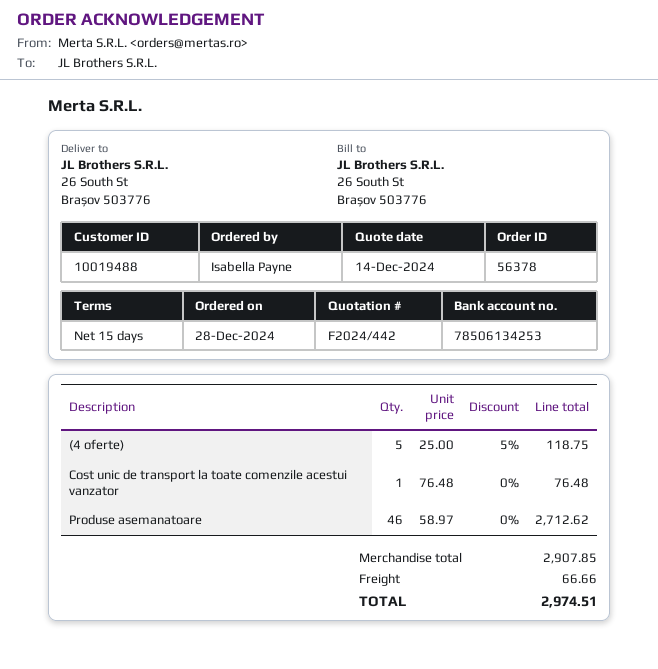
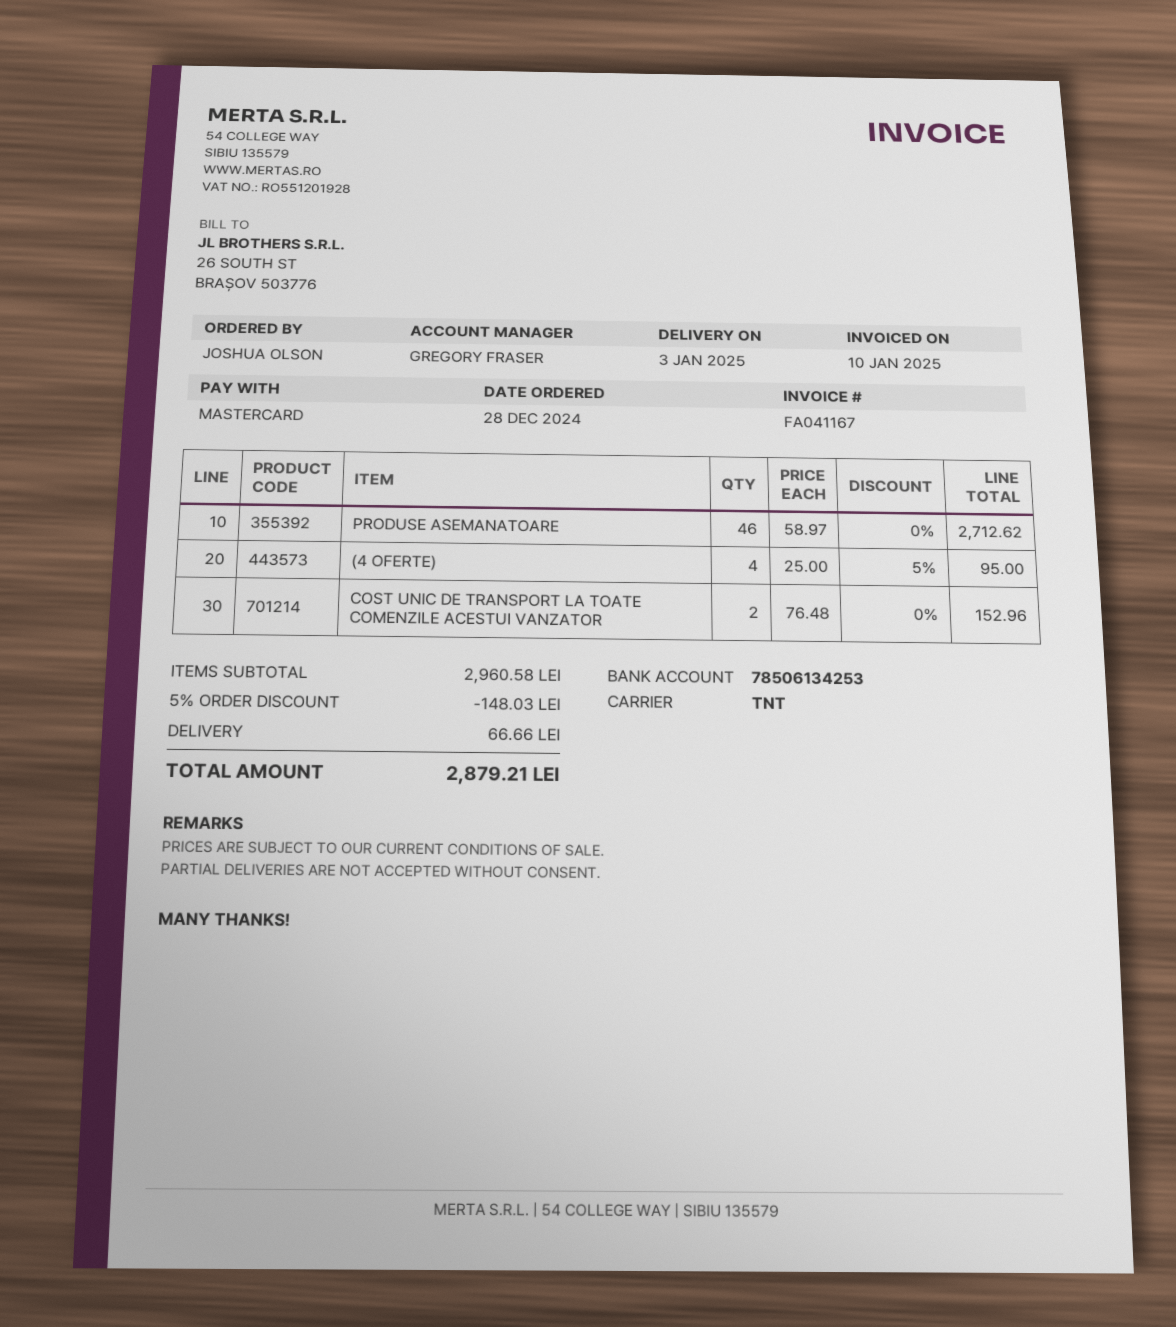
ordered by: Isabella Payne -> JOSHUA OLSON
(4 oferte): 5 x 25.00 - 5% = 118.75 -> 4 x 25.00 - 5% = 95.00
Cost unic de transport la toate comenzile acestui vanzator: 1 x 76.48 = 76.48 -> 2 x 76.48 = 152.96
subtotal: 2907.85 -> 2960.58
discount: none -> 5% = 148.03
total: 2974.51 -> 2879.21

